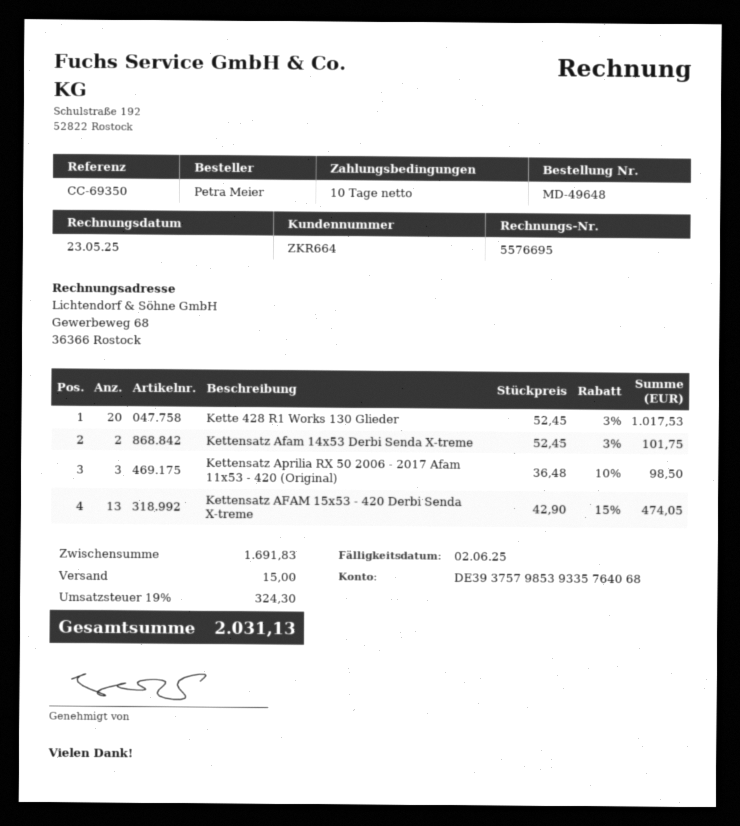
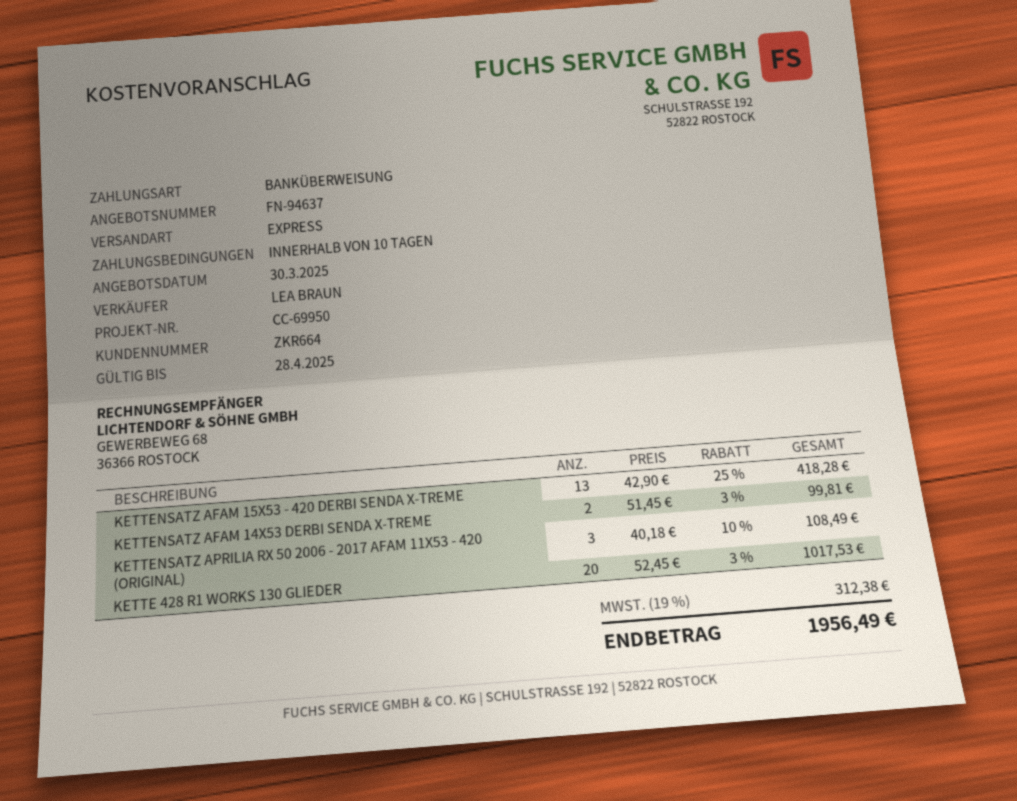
reference: CC-69350 -> CC-69950
Kettensatz Afam 14x53 Derbi Senda X-treme: 2 x 52.45 - 3% = 101.75 -> 2 x 51.45 - 3% = 99.81
Kettensatz Aprilia RX 50 2006 - 2017 Afam 11x53 - 420 (Original): 3 x 36.48 - 10% = 98.50 -> 3 x 40.18 - 10% = 108.49
Kettensatz AFAM 15x53 - 420 Derbi Senda X-treme: 13 x 42.90 - 15% = 474.05 -> 13 x 42.90 - 25% = 418.28
shipping: 15.00 -> none
tax: 19% = 324.30 -> 19% = 312.38
total: 2031.13 -> 1956.49

